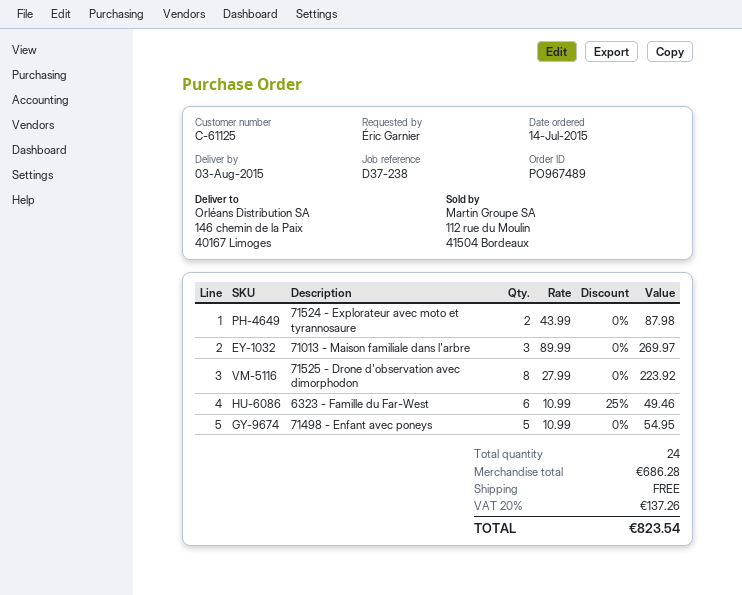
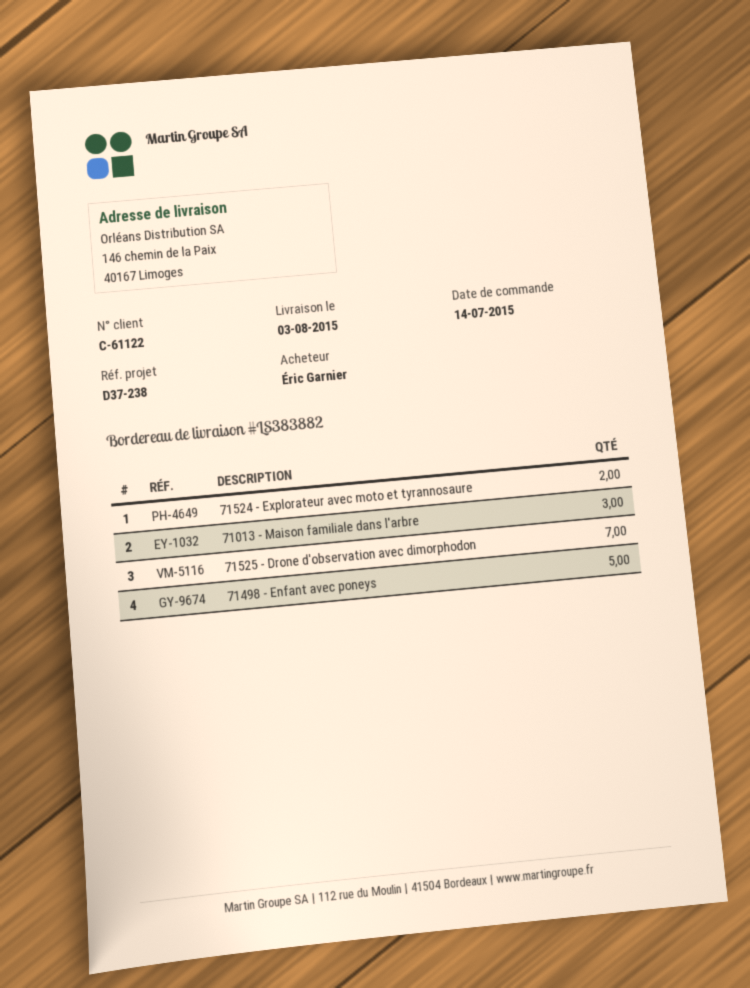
customer number: C-61125 -> C-61122
71525 - Drone d'observation avec dimorphodon: 8 -> 7
6323 - Famille du Far-West: 6 -> none

